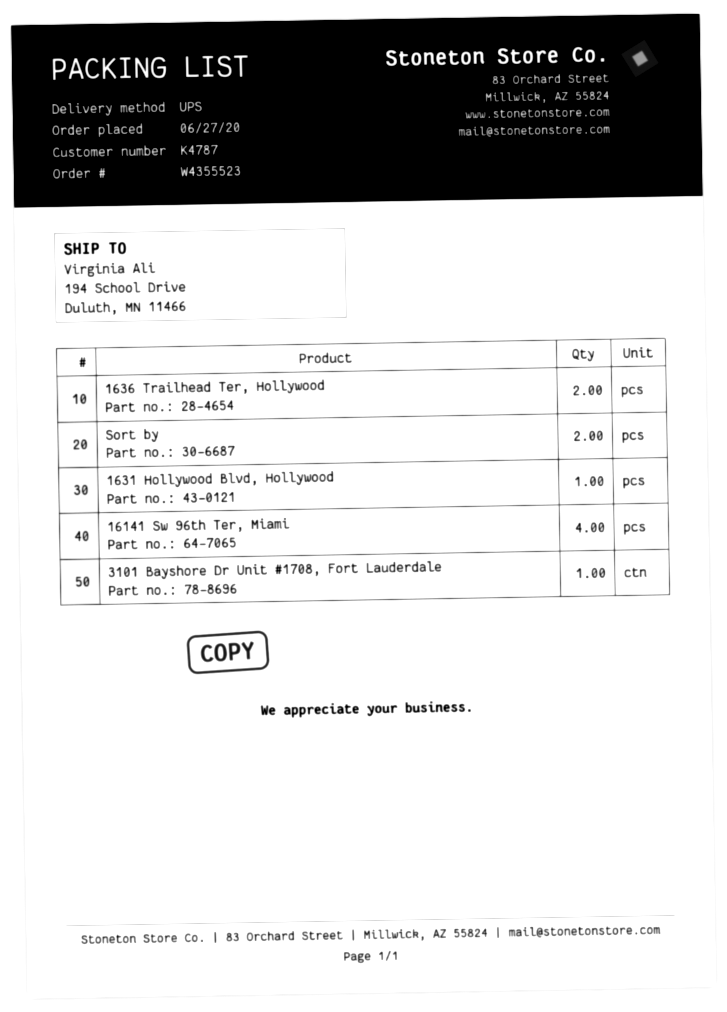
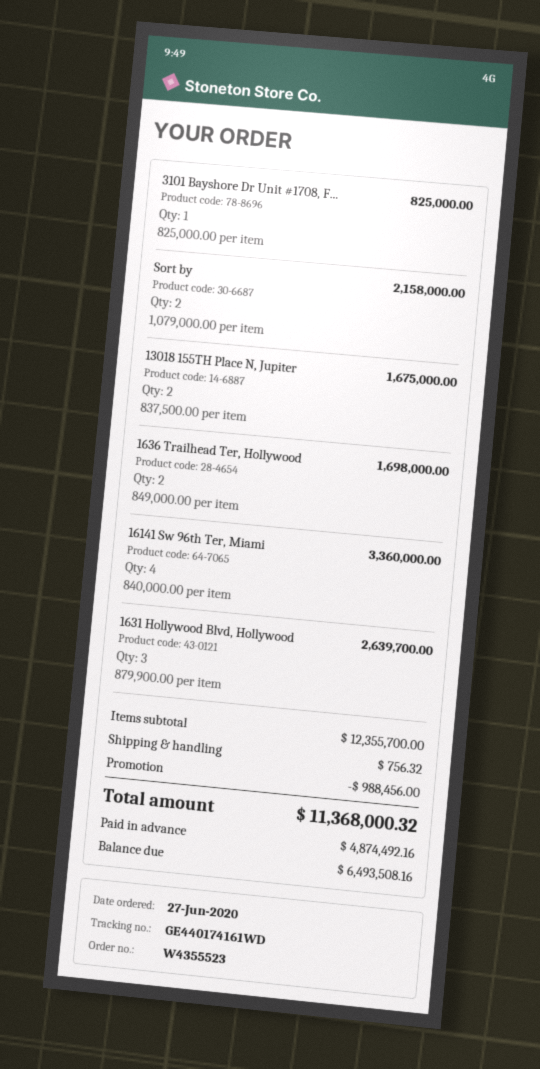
1631 Hollywood Blvd, Hollywood: 1 -> 3
13018 155TH Place N, Jupiter: none -> 2

